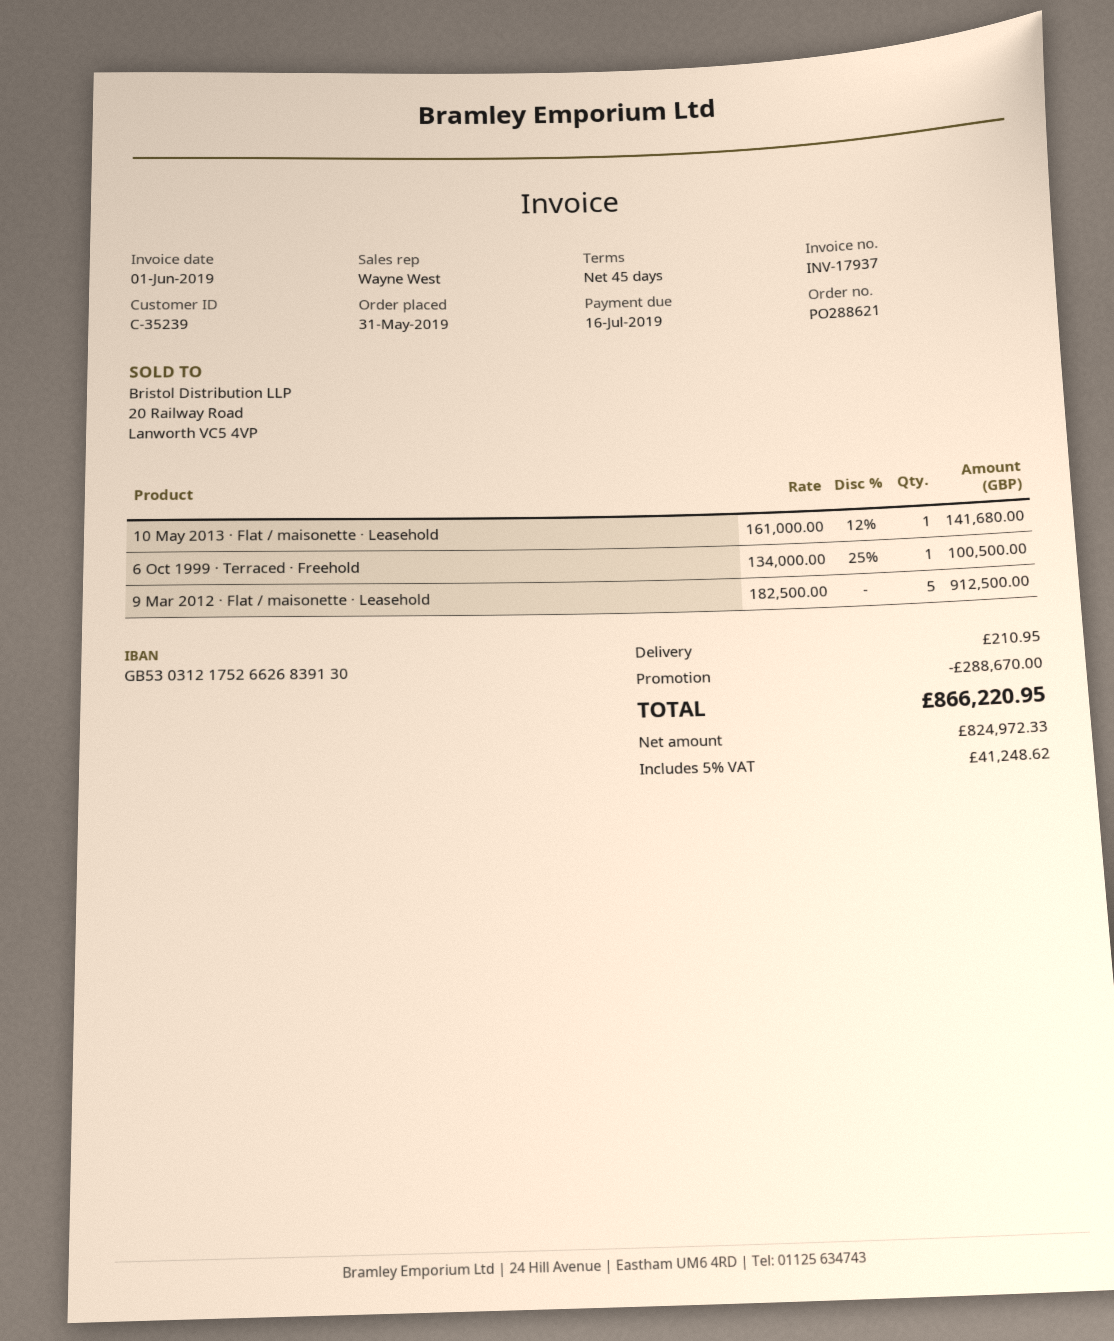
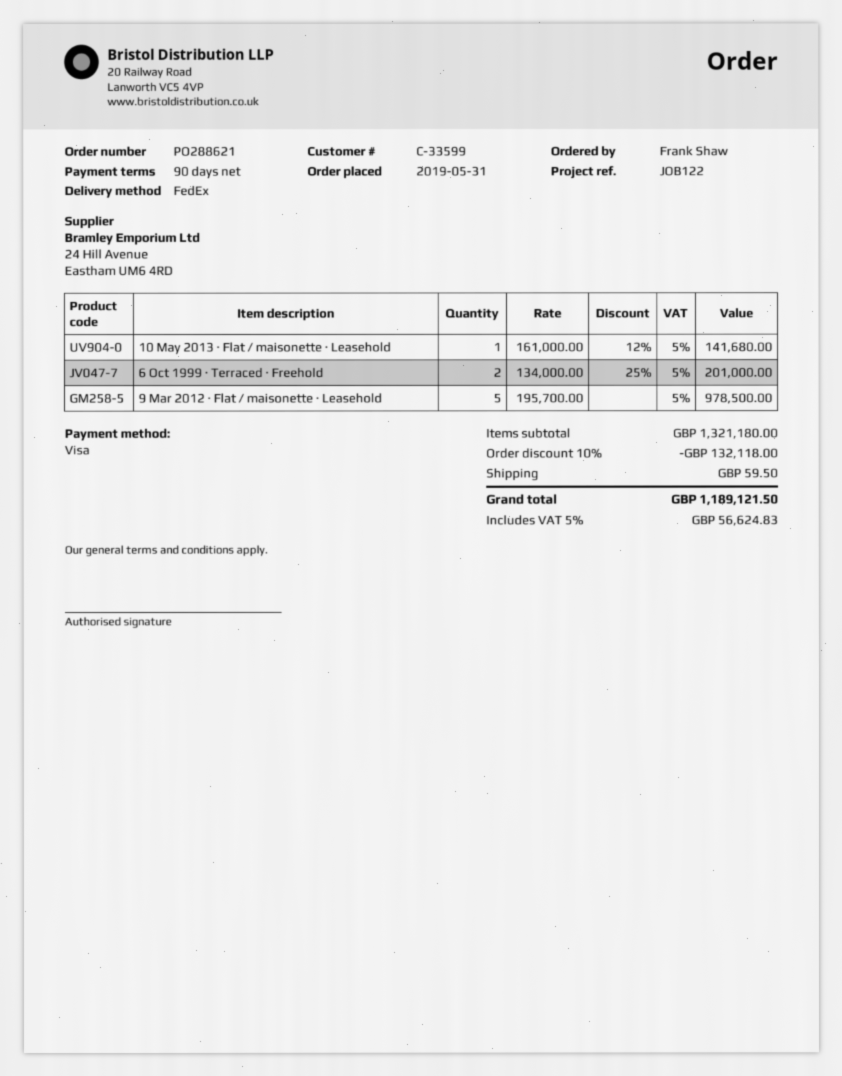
payment terms: 45 days -> 90 days
customer number: C-35239 -> C-33599
6 Oct 1999 · Terraced · Freehold: 1 x 134000.00 - 25% = 100500.00 -> 2 x 134000.00 - 25% = 201000.00
9 Mar 2012 · Flat / maisonette · Leasehold: 5 x 182500.00 = 912500.00 -> 5 x 195700.00 = 978500.00
discount: 288670.00 -> 132118.00
shipping: 210.95 -> 59.50
tax: 5% = 41248.62 -> 5% = 56624.83
total: 866220.95 -> 1189121.50

